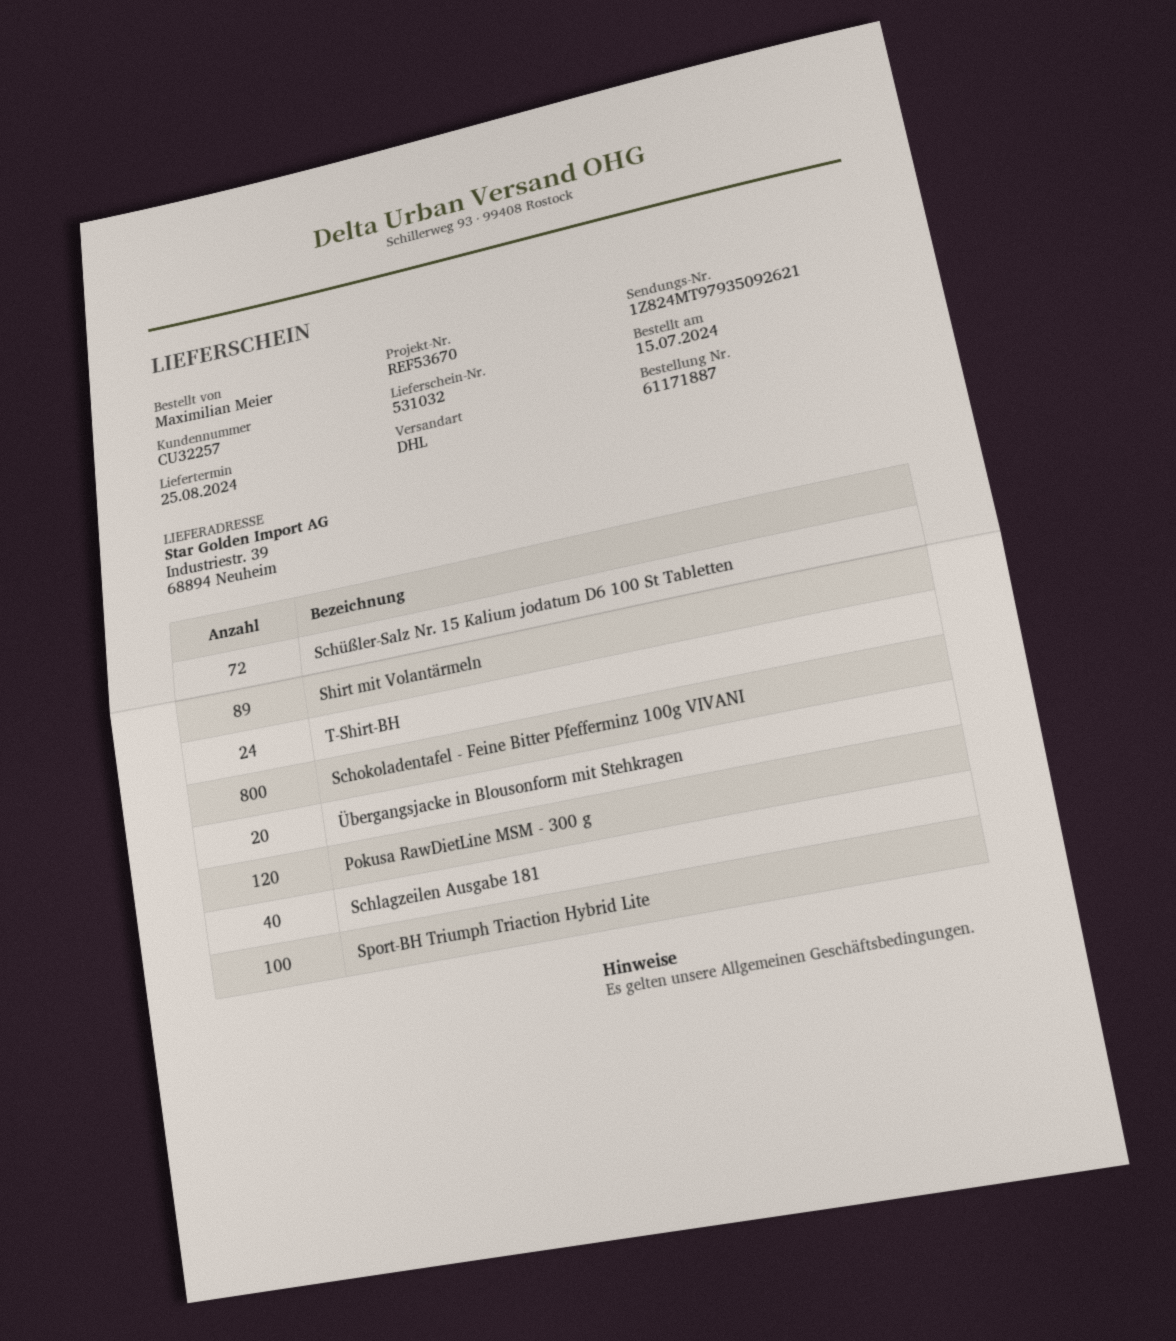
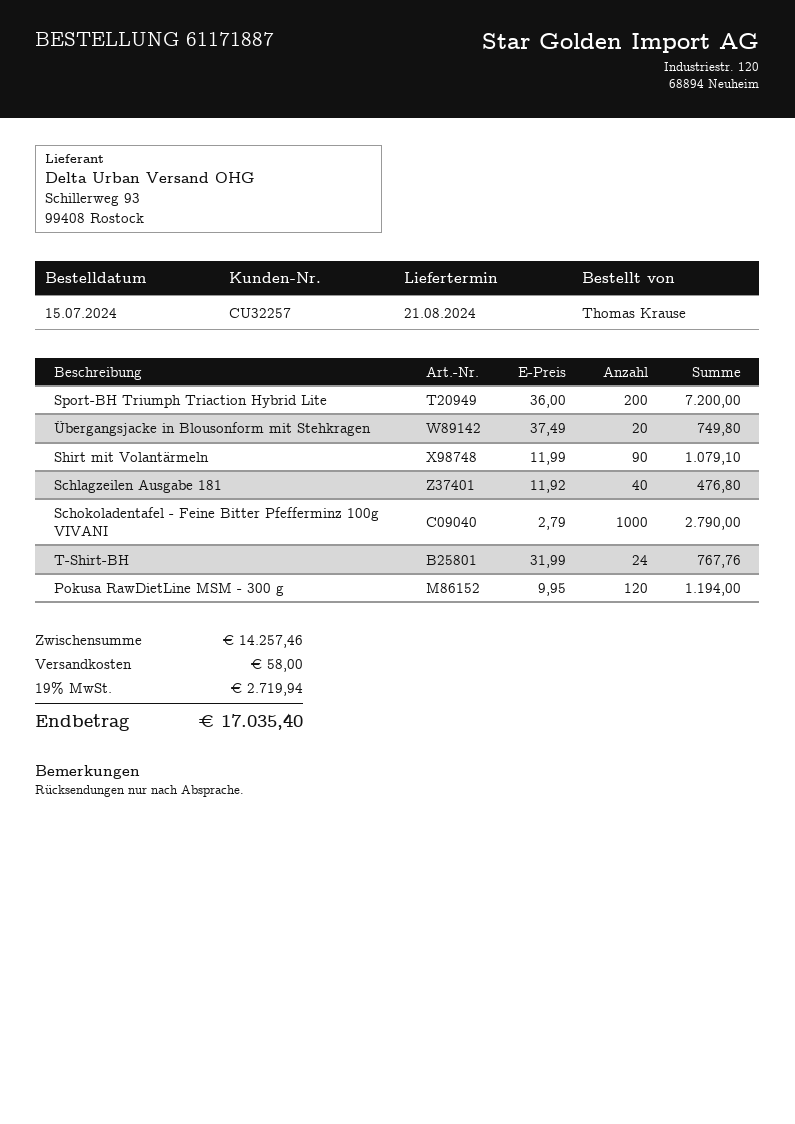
delivery date: 2024-08-25 -> 2024-08-21
ordered by: Maximilian Meier -> Thomas Krause
Schüßler-Salz Nr. 15 Kalium jodatum D6 100 St Tabletten: 72 -> none
Shirt mit Volantärmeln: 89 -> 90
Schokoladentafel - Feine Bitter Pfefferminz 100g VIVANI: 800 -> 1000
Sport-BH Triumph Triaction Hybrid Lite: 100 -> 200

